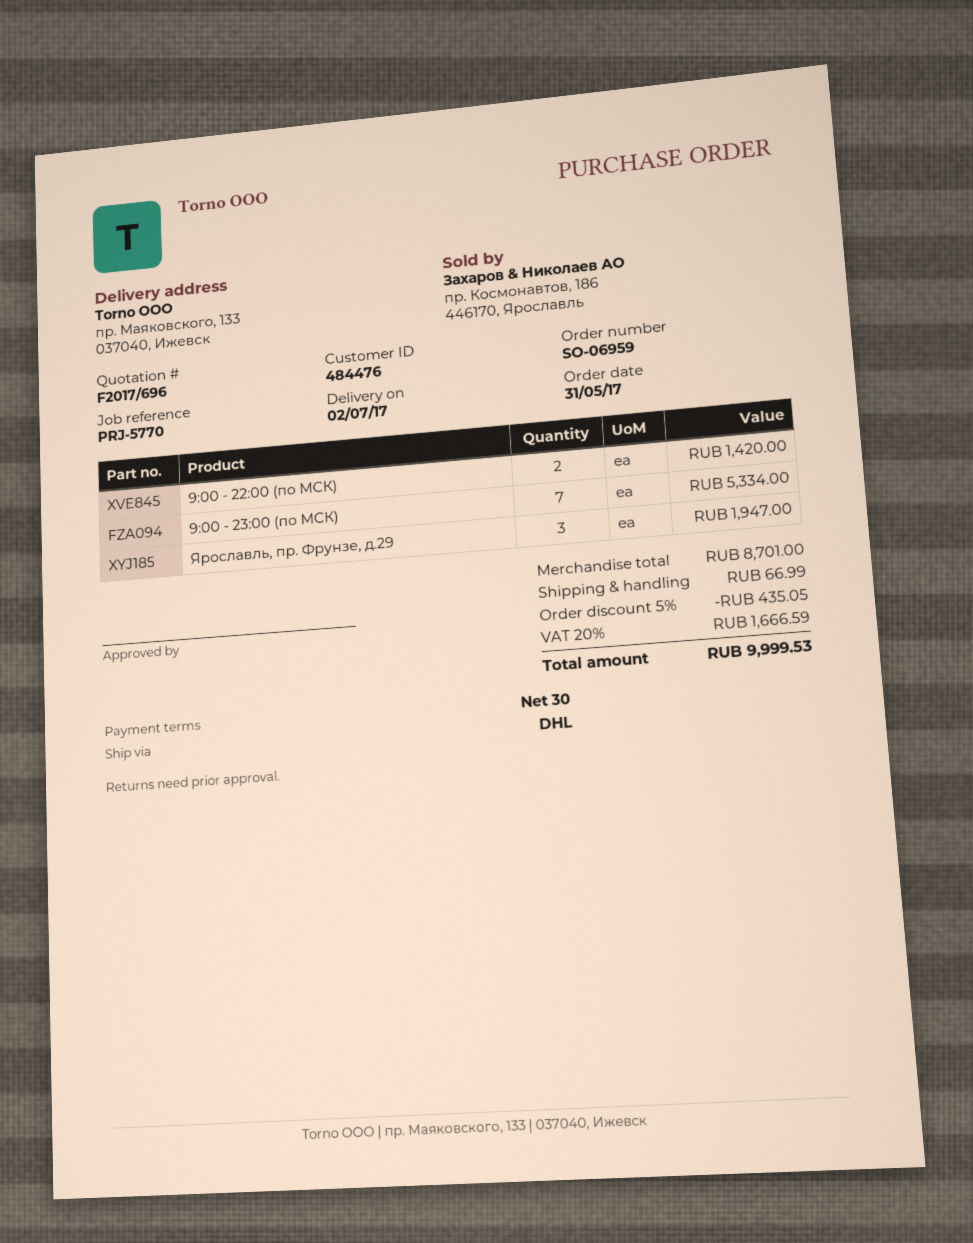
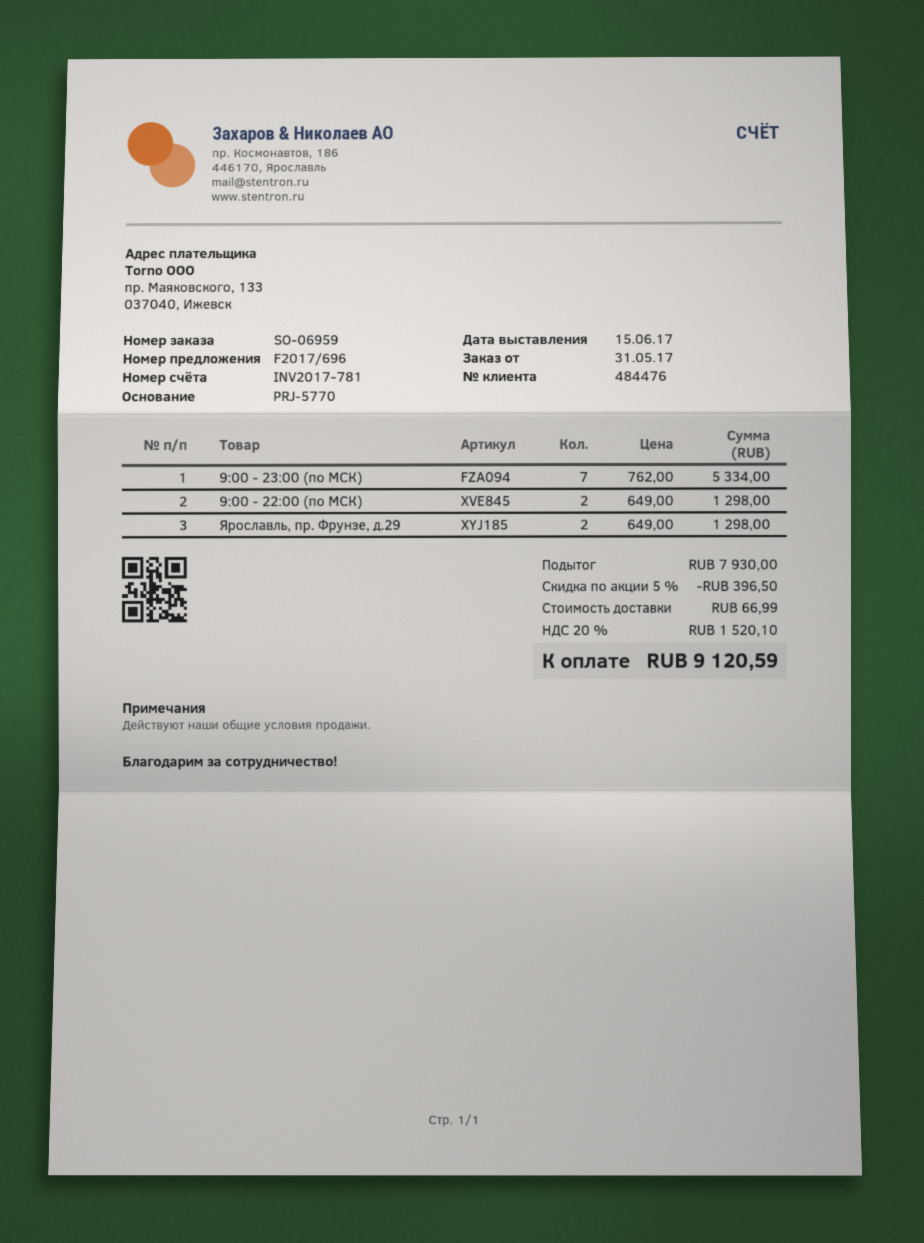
9:00 - 22:00 (по МСК): 2 for 1420.00 -> 2 for 1298.00
Ярославль, пр. Фрунзе, д.29: 3 for 1947.00 -> 2 for 1298.00
subtotal: 8701.00 -> 7930.00
discount: 5% = 435.05 -> 5% = 396.50
tax: 20% = 1666.59 -> 20% = 1520.10
total: 9999.53 -> 9120.59

